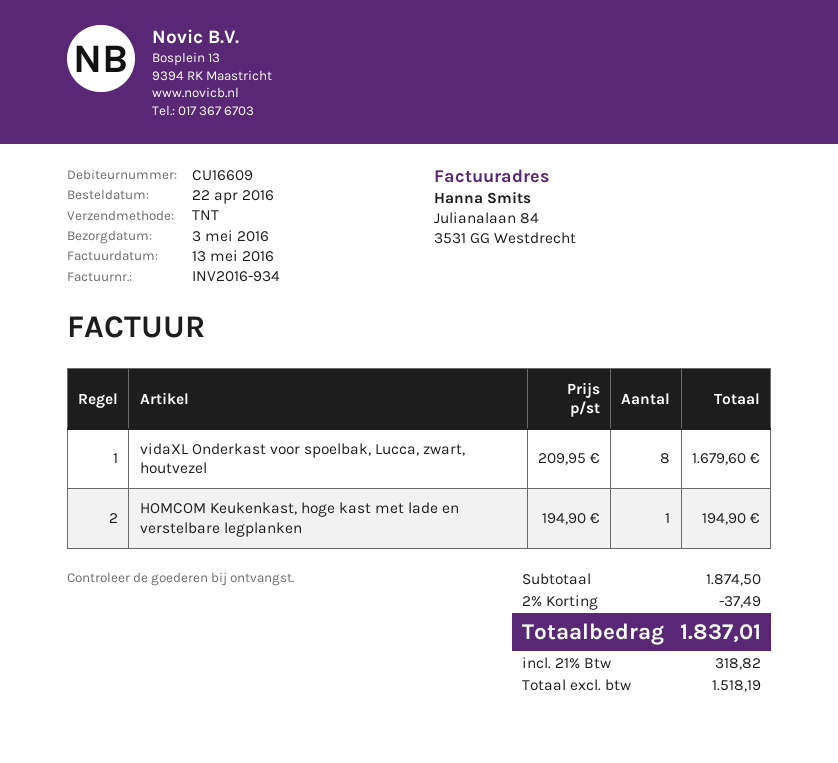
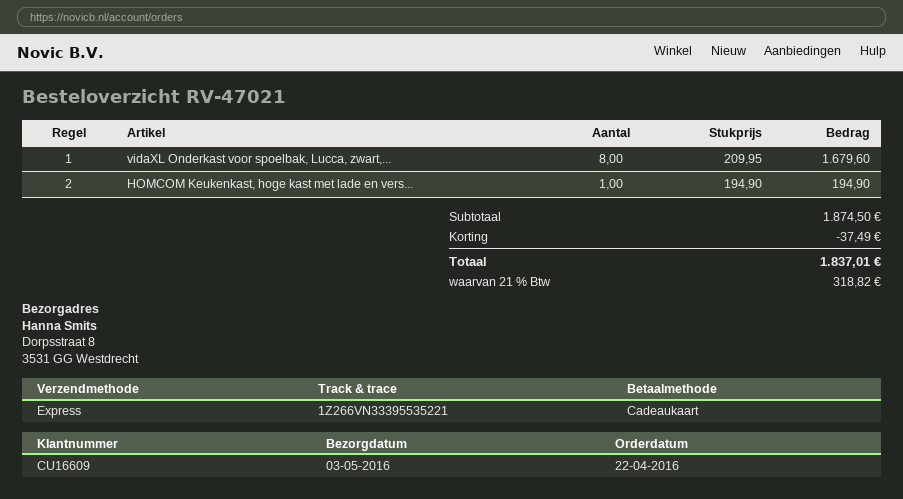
shipping method: TNT -> express

